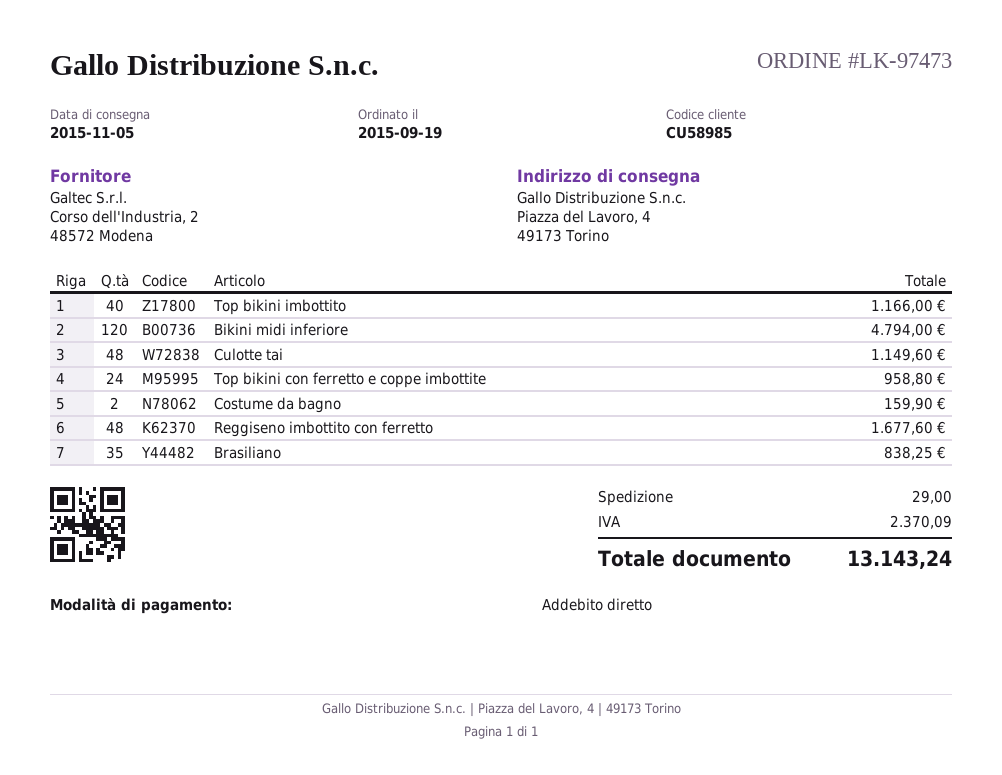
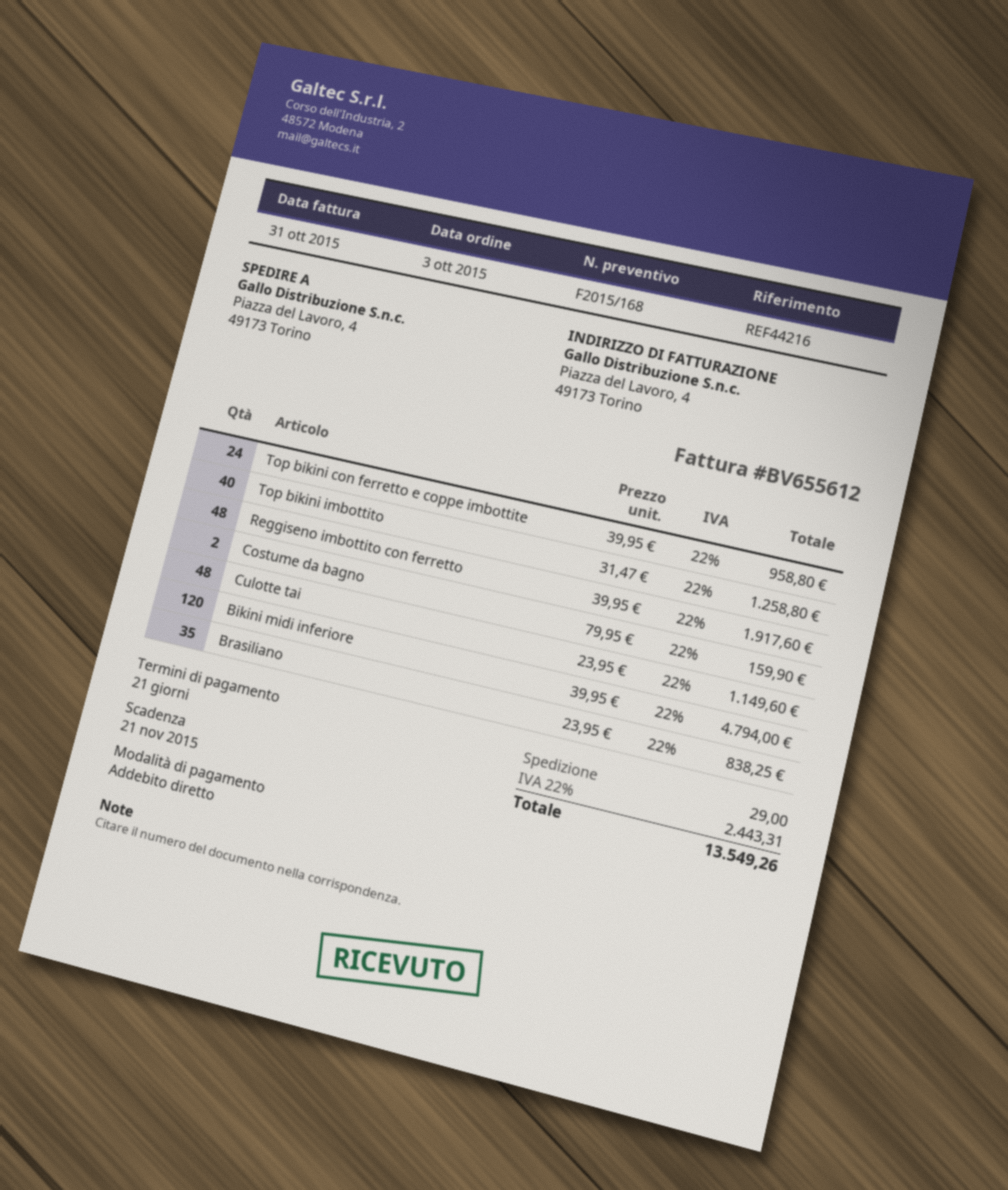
order date: 2015-09-19 -> 2015-10-03
Top bikini imbottito: 40 for 1166.00 -> 40 for 1258.80
Reggiseno imbottito con ferretto: 48 for 1677.60 -> 48 for 1917.60
tax: 2370.09 -> 2443.31
total: 13143.24 -> 13549.26

